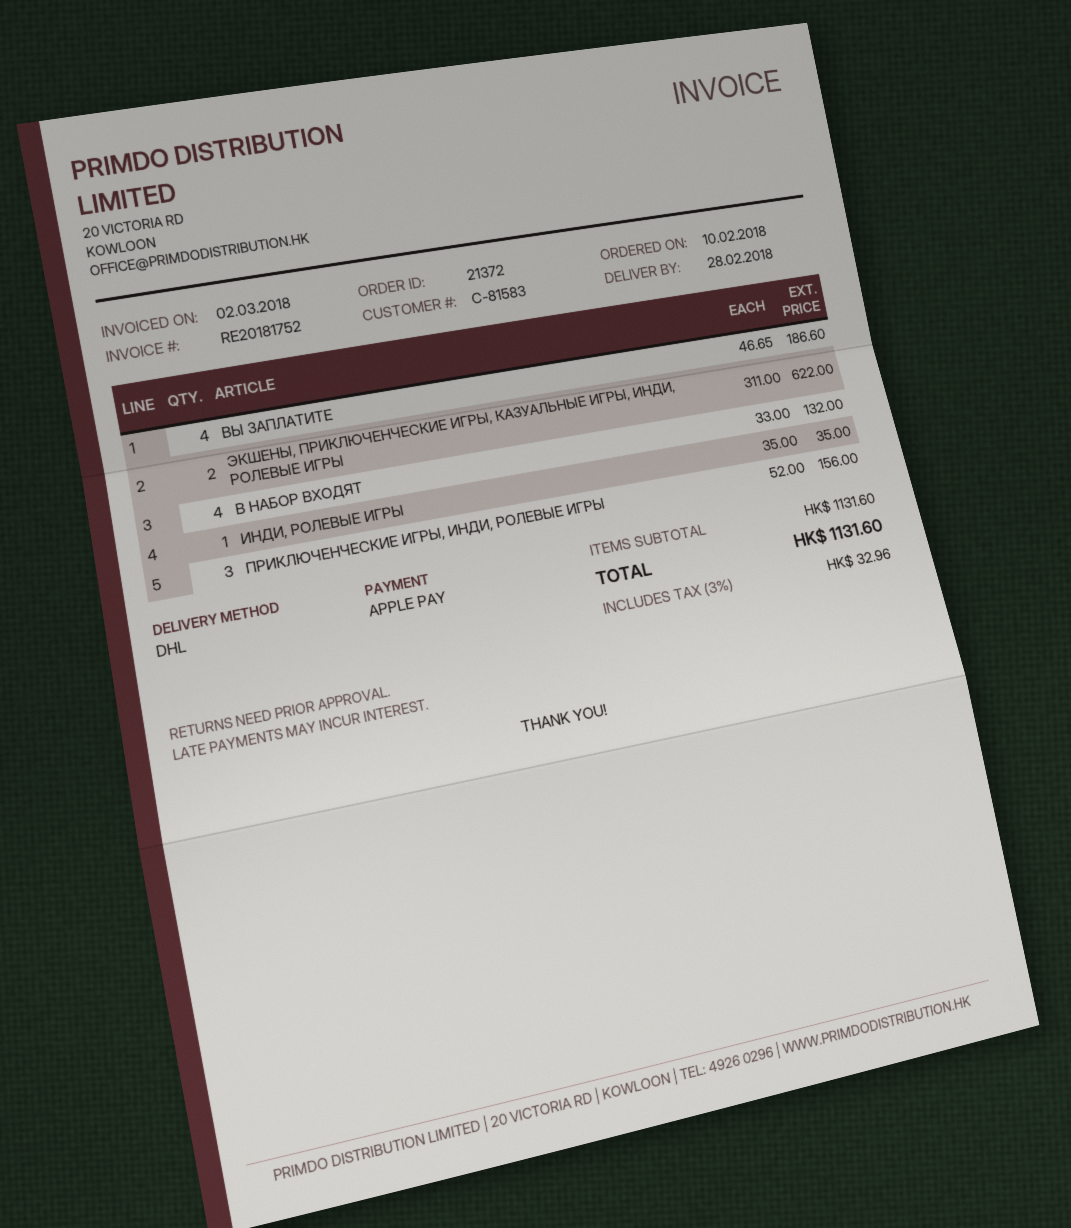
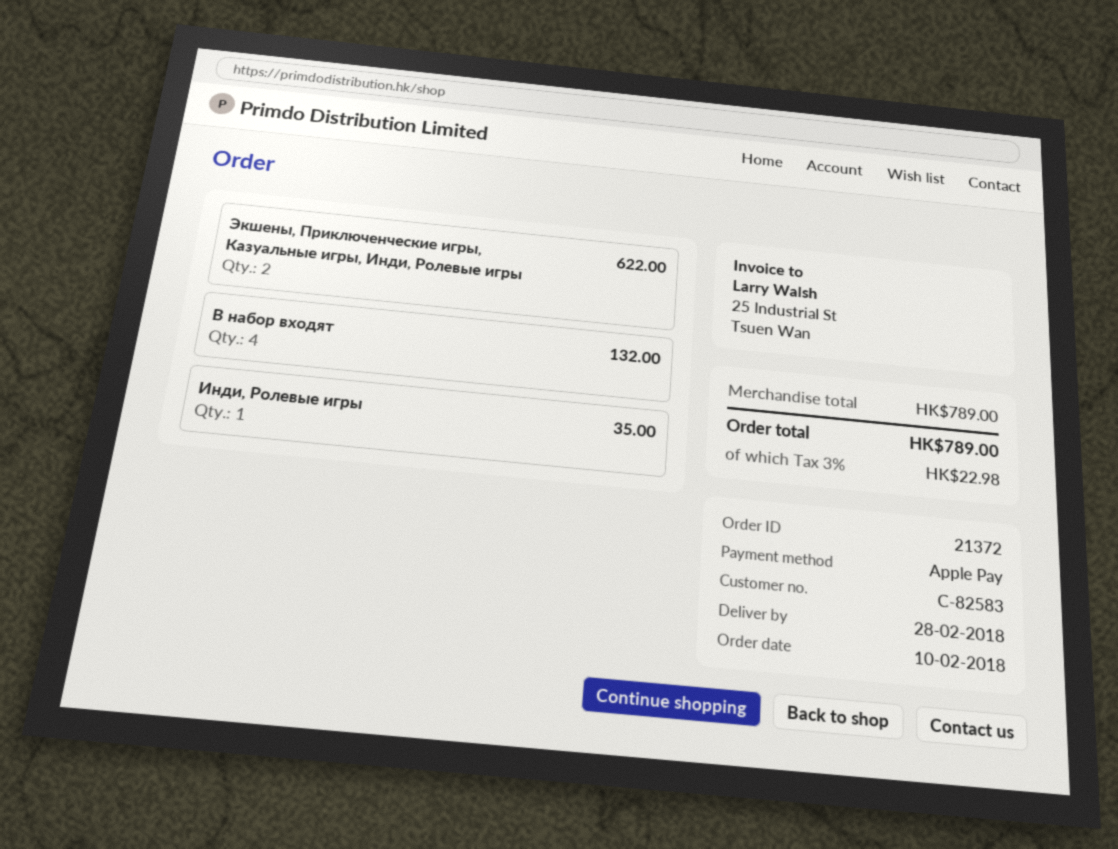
customer number: C-81583 -> C-82583
ВЫ ЗАПЛАТИТЕ: 4 for 186.60 -> none
ПРИКЛЮЧЕНЧЕСКИЕ ИГРЫ, ИНДИ, РОЛЕВЫЕ ИГРЫ: 3 for 156.00 -> none
subtotal: 1131.60 -> 789.00
tax: 3% = 32.96 -> 3% = 22.98
total: 1131.60 -> 789.00

